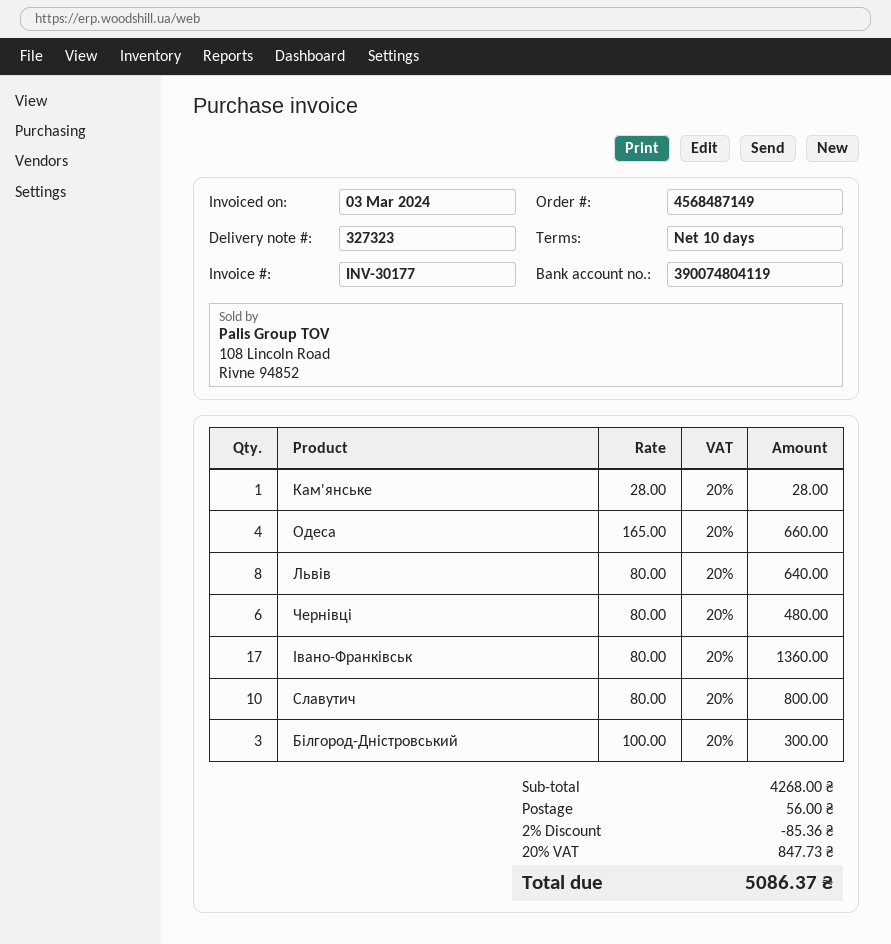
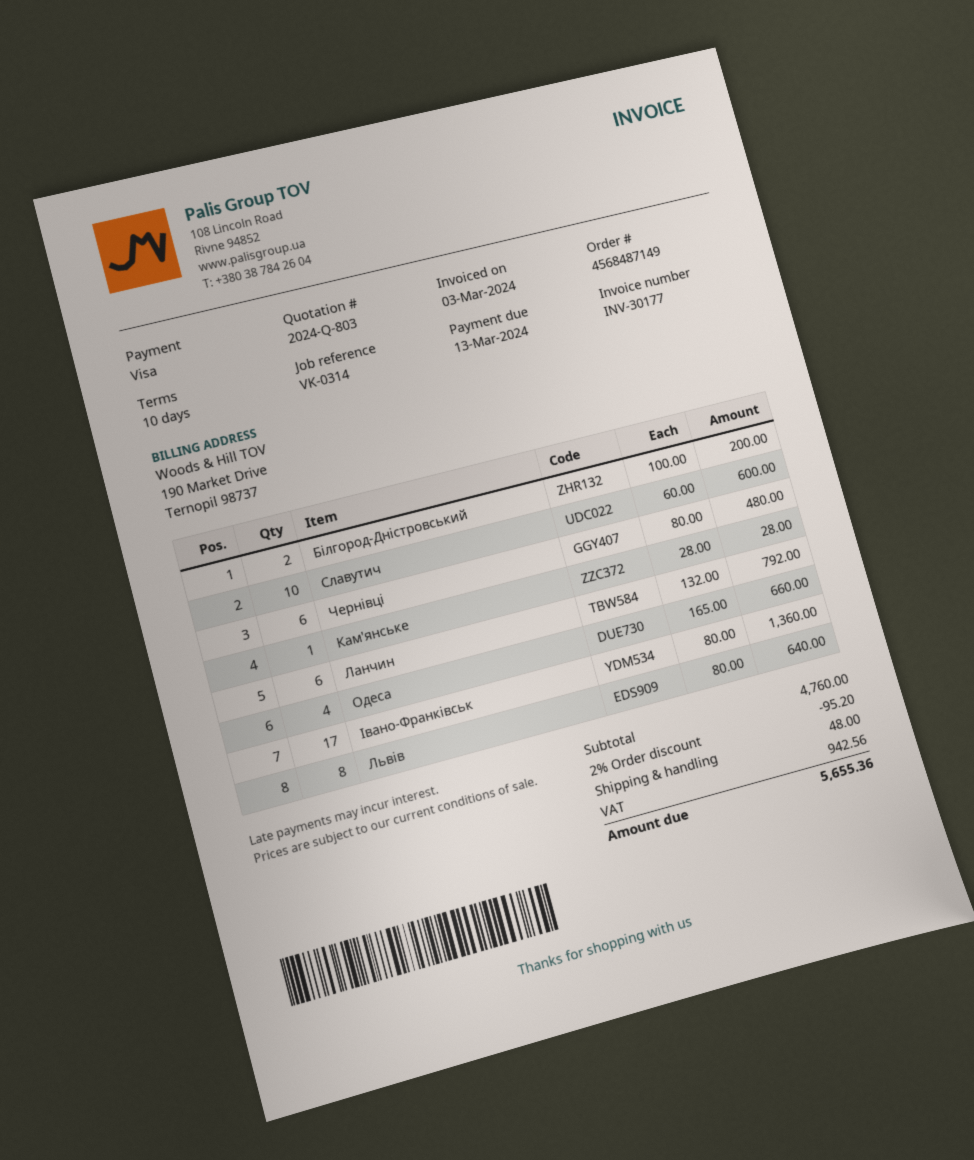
Славутич: 10 x 80.00 = 800.00 -> 10 x 60.00 = 600.00
Білгород-Дністровський: 3 x 100.00 = 300.00 -> 2 x 100.00 = 200.00
Ланчин: none -> 6 x 132.00 = 792.00
subtotal: 4268.00 -> 4760.00
discount: 2% = 85.36 -> 2% = 95.20
shipping: 56.00 -> 48.00
tax: 847.73 -> 942.56
total: 5086.37 -> 5655.36

